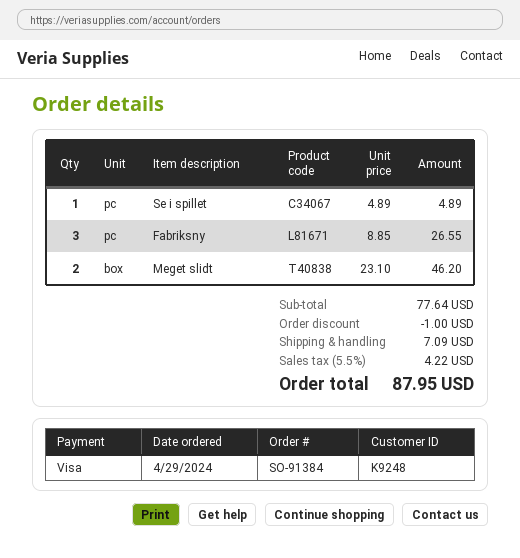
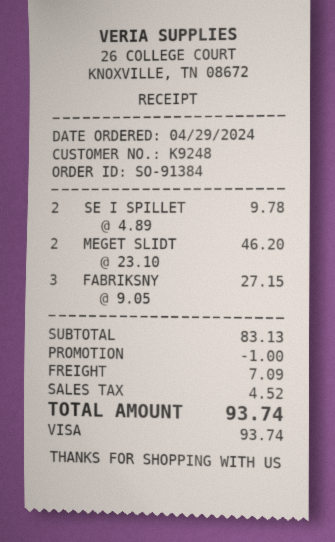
Se i spillet: 1 x 4.89 = 4.89 -> 2 x 4.89 = 9.78
Fabriksny: 3 x 8.85 = 26.55 -> 3 x 9.05 = 27.15
subtotal: 77.64 -> 83.13
tax: 4.22 -> 4.52
total: 87.95 -> 93.74

